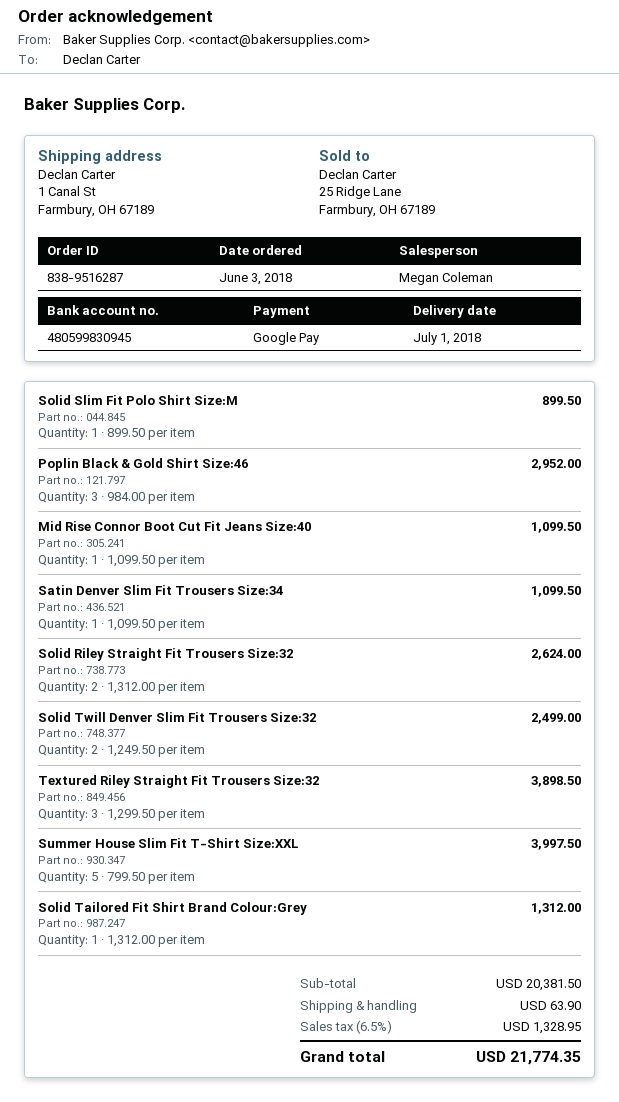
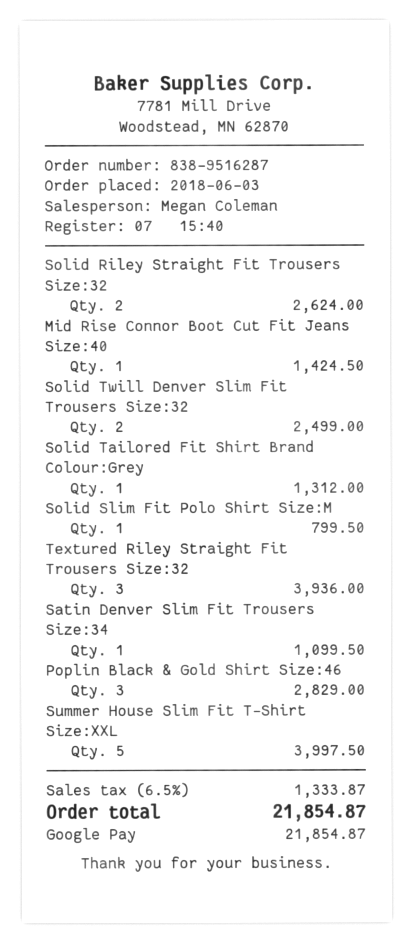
Solid Slim Fit Polo Shirt Size:M: 1 for 899.50 -> 1 for 799.50
Poplin Black & Gold Shirt Size:46: 3 for 2952.00 -> 3 for 2829.00
Mid Rise Connor Boot Cut Fit Jeans Size:40: 1 for 1099.50 -> 1 for 1424.50
Textured Riley Straight Fit Trousers Size:32: 3 for 3898.50 -> 3 for 3936.00
shipping: 63.90 -> none
tax: 6.5% = 1328.95 -> 6.5% = 1333.87
total: 21774.35 -> 21854.87

